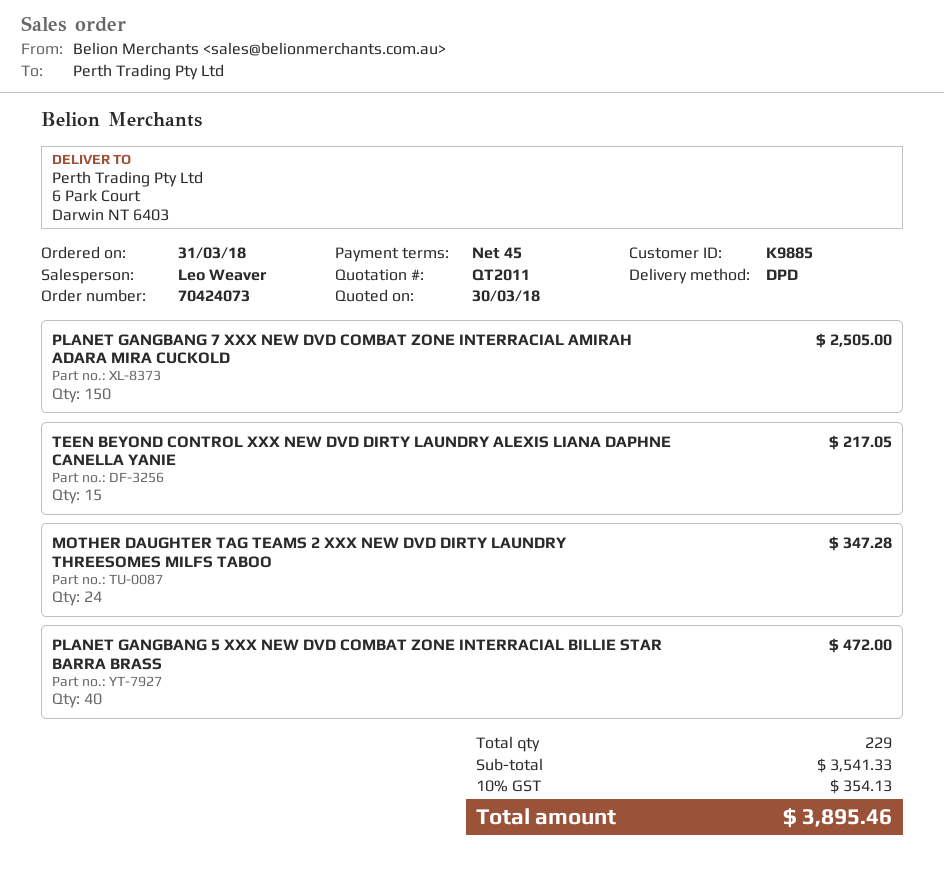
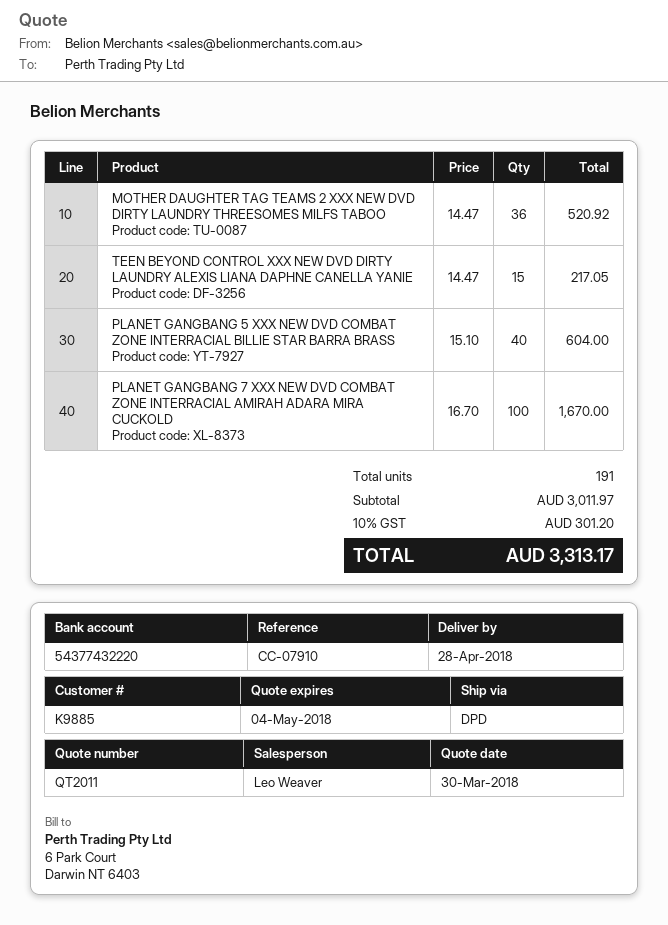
PLANET GANGBANG 7 XXX NEW DVD COMBAT ZONE INTERRACIAL AMIRAH ADARA MIRA CUCKOLD: 150 for 2505.00 -> 100 for 1670.00
MOTHER DAUGHTER TAG TEAMS 2 XXX NEW DVD DIRTY LAUNDRY THREESOMES MILFS TABOO: 24 for 347.28 -> 36 for 520.92
PLANET GANGBANG 5 XXX NEW DVD COMBAT ZONE INTERRACIAL BILLIE STAR BARRA BRASS: 40 for 472.00 -> 40 for 604.00
total quantity: 229 -> 191
subtotal: 3541.33 -> 3011.97
tax: 10% = 354.13 -> 10% = 301.20
total: 3895.46 -> 3313.17

